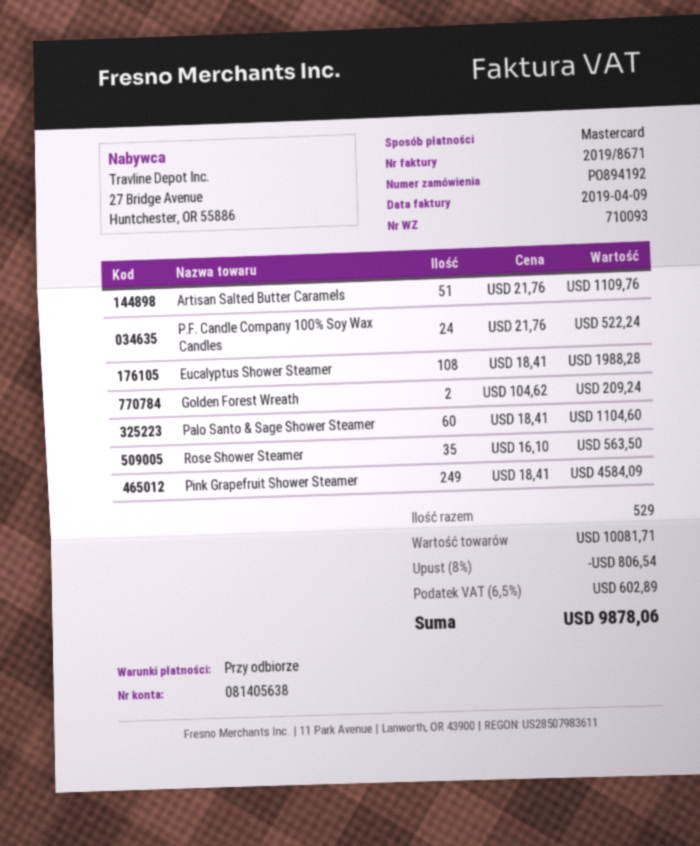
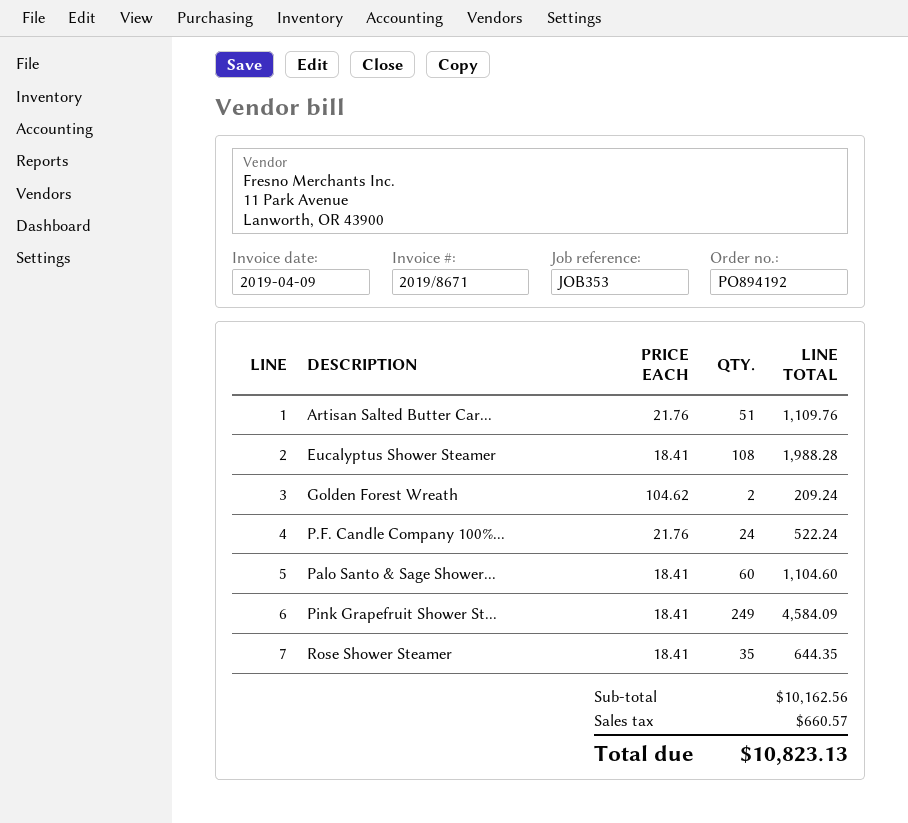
Rose Shower Steamer: 35 x 16.10 = 563.50 -> 35 x 18.41 = 644.35
subtotal: 10081.71 -> 10162.56
discount: 8% = 806.54 -> none
tax: 602.89 -> 660.57
total: 9878.06 -> 10823.13

